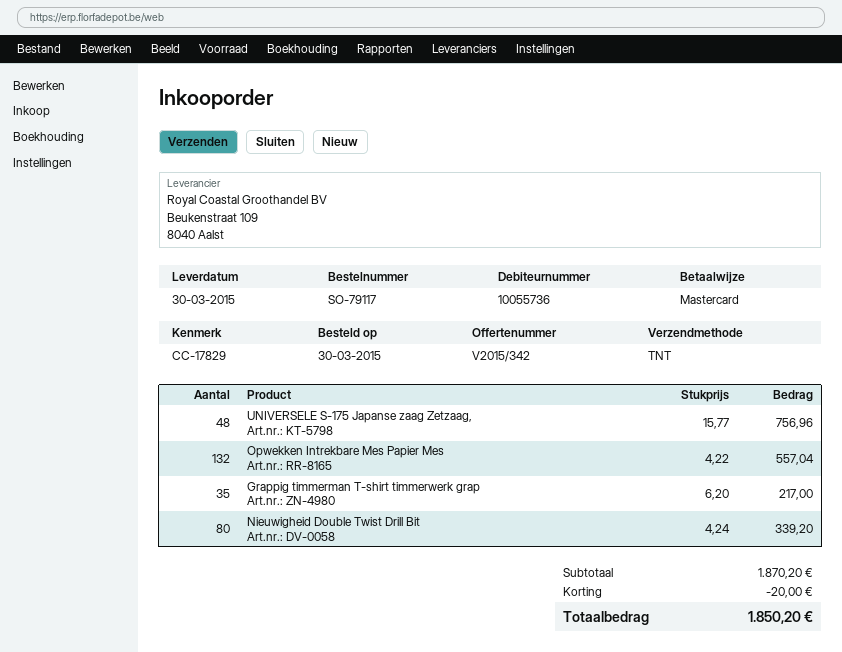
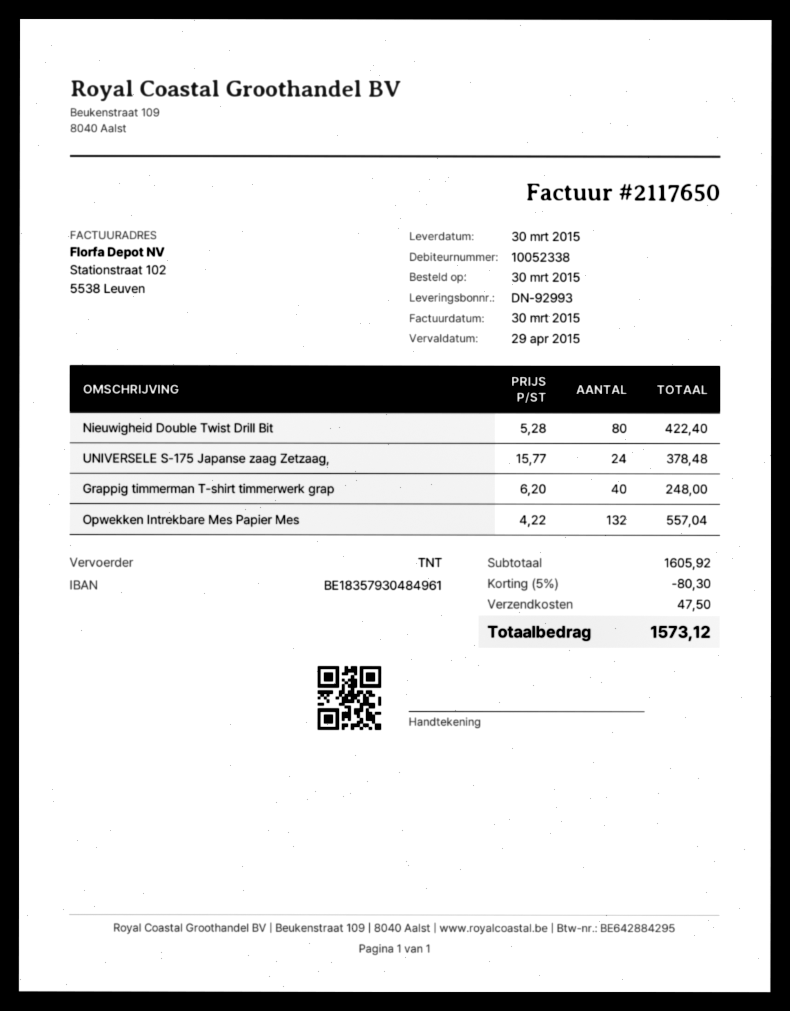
customer number: 10055736 -> 10052338
UNIVERSELE S-175 Japanse zaag Zetzaag,: 48 x 15.77 = 756.96 -> 24 x 15.77 = 378.48
Grappig timmerman T-shirt timmerwerk grap: 35 x 6.20 = 217.00 -> 40 x 6.20 = 248.00
Nieuwigheid Double Twist Drill Bit: 80 x 4.24 = 339.20 -> 80 x 5.28 = 422.40
subtotal: 1870.20 -> 1605.92
discount: 20.00 -> 80.30
shipping: none -> 47.50
total: 1850.20 -> 1573.12

